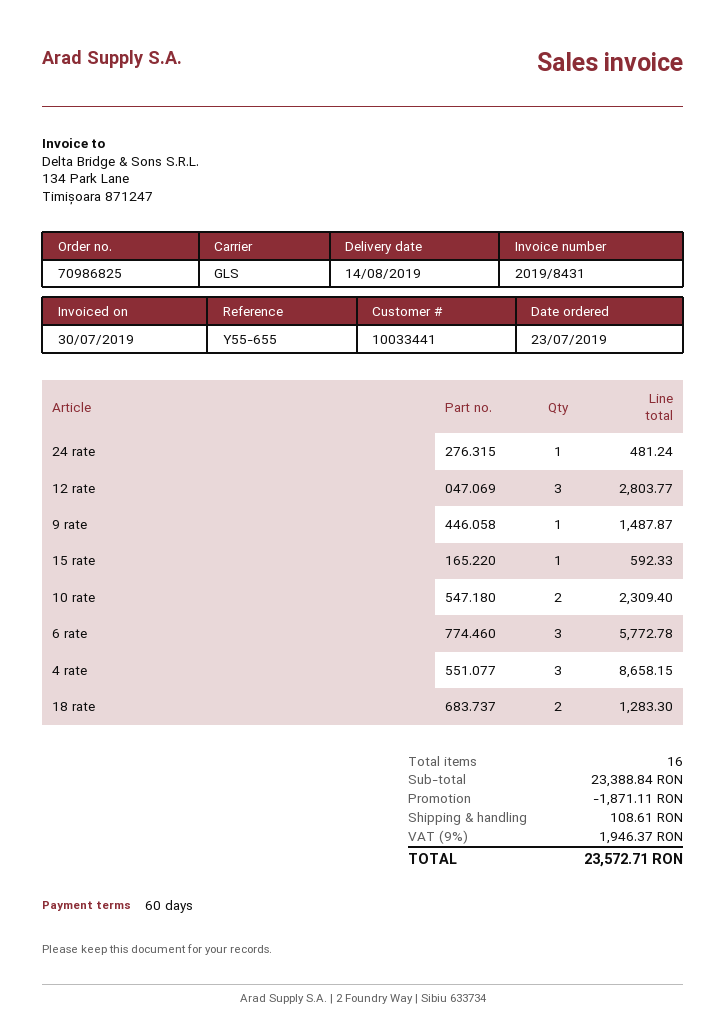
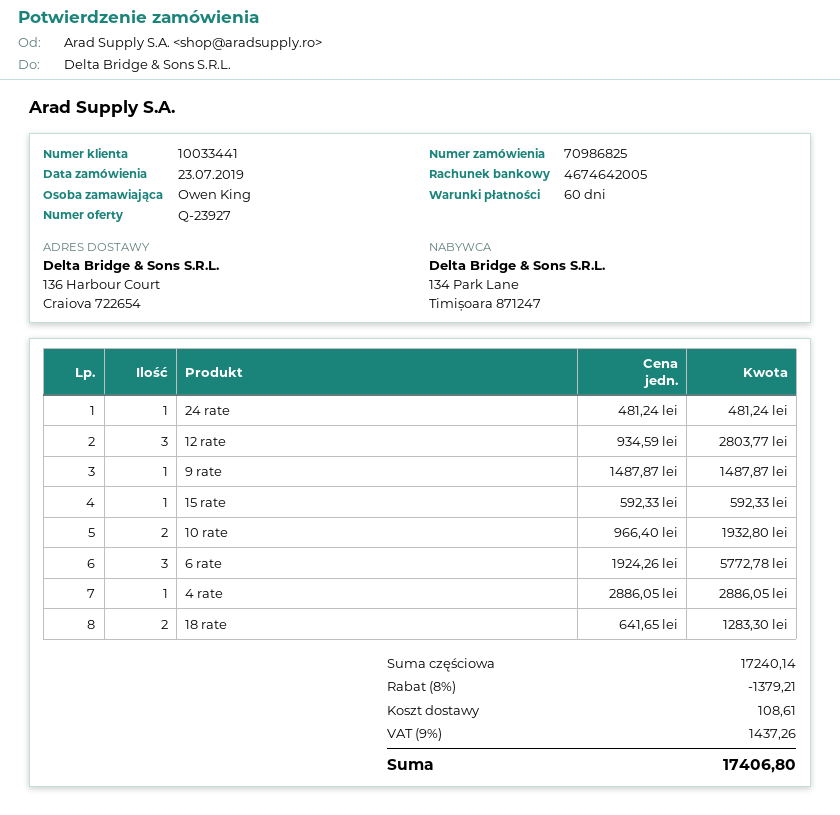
10 rate: 2 for 2309.40 -> 2 for 1932.80
4 rate: 3 for 8658.15 -> 1 for 2886.05
subtotal: 23388.84 -> 17240.14
discount: 1871.11 -> 1379.21
tax: 9% = 1946.37 -> 9% = 1437.26
total: 23572.71 -> 17406.80

